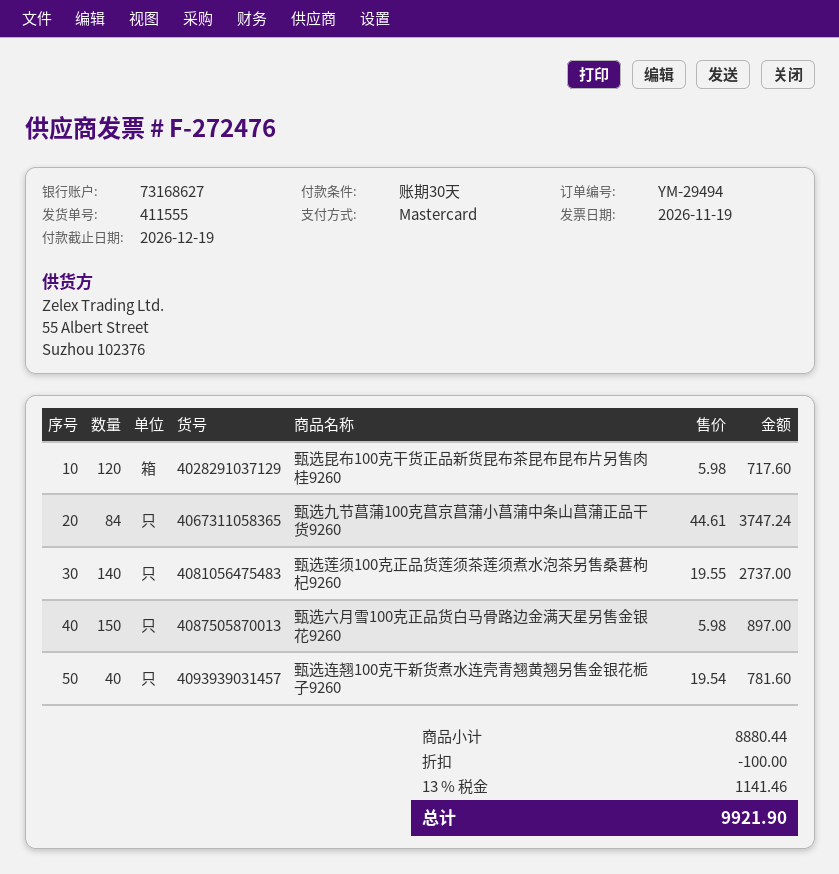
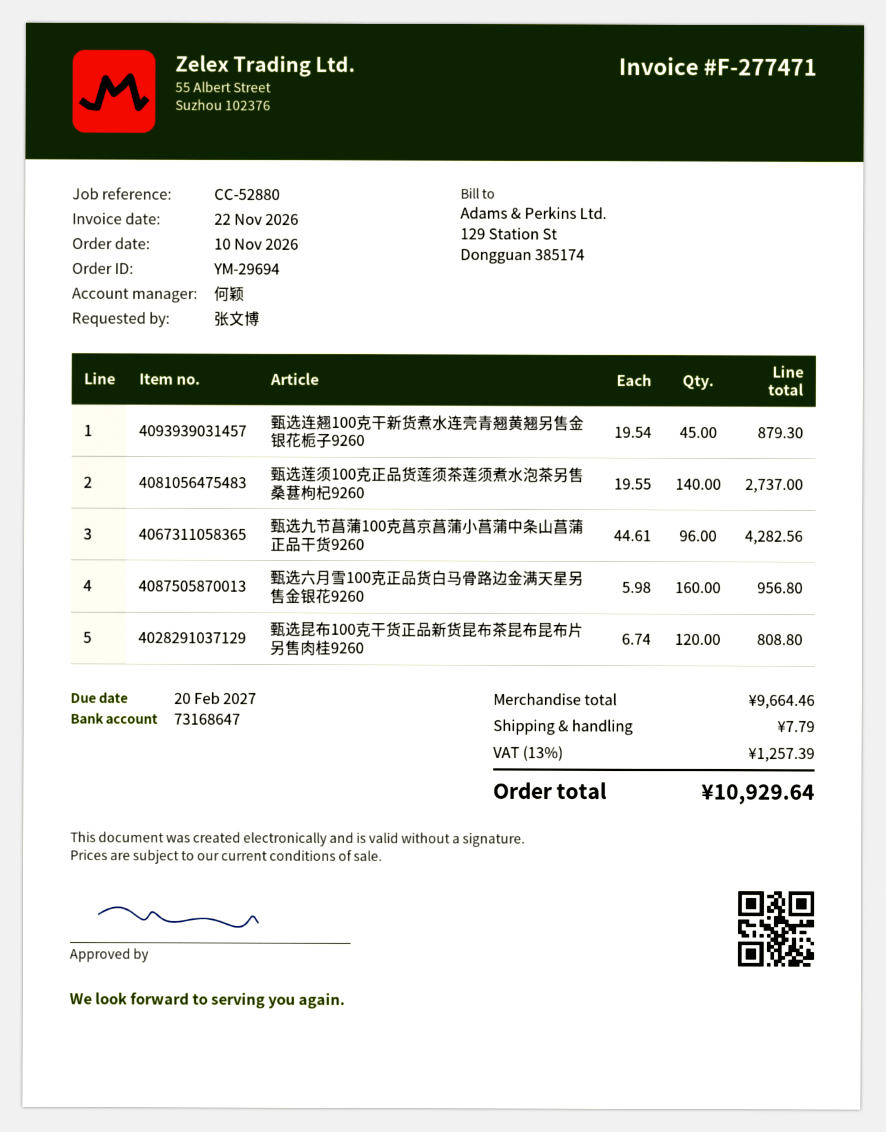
order number: YM-29494 -> YM-29694
invoice number: F-272476 -> F-277471
invoice date: 2026-11-19 -> 2026-11-22
due date: 2026-12-19 -> 2027-02-20
bank account: 73168627 -> 73168647
甄选昆布100克干货正品新货昆布茶昆布昆布片另售肉桂9260: 120 x 5.98 = 717.60 -> 120 x 6.74 = 808.80
甄选九节菖蒲100克菖京菖蒲小菖蒲中条山菖蒲正品干货9260: 84 x 44.61 = 3747.24 -> 96 x 44.61 = 4282.56
甄选六月雪100克正品货白马骨路边金满天星另售金银花9260: 150 x 5.98 = 897.00 -> 160 x 5.98 = 956.80
甄选连翘100克干新货煮水连壳青翘黄翘另售金银花栀子9260: 40 x 19.54 = 781.60 -> 45 x 19.54 = 879.30
subtotal: 8880.44 -> 9664.46
discount: 100.00 -> none
shipping: none -> 7.79
tax: 13% = 1141.46 -> 13% = 1257.39
total: 9921.90 -> 10929.64

